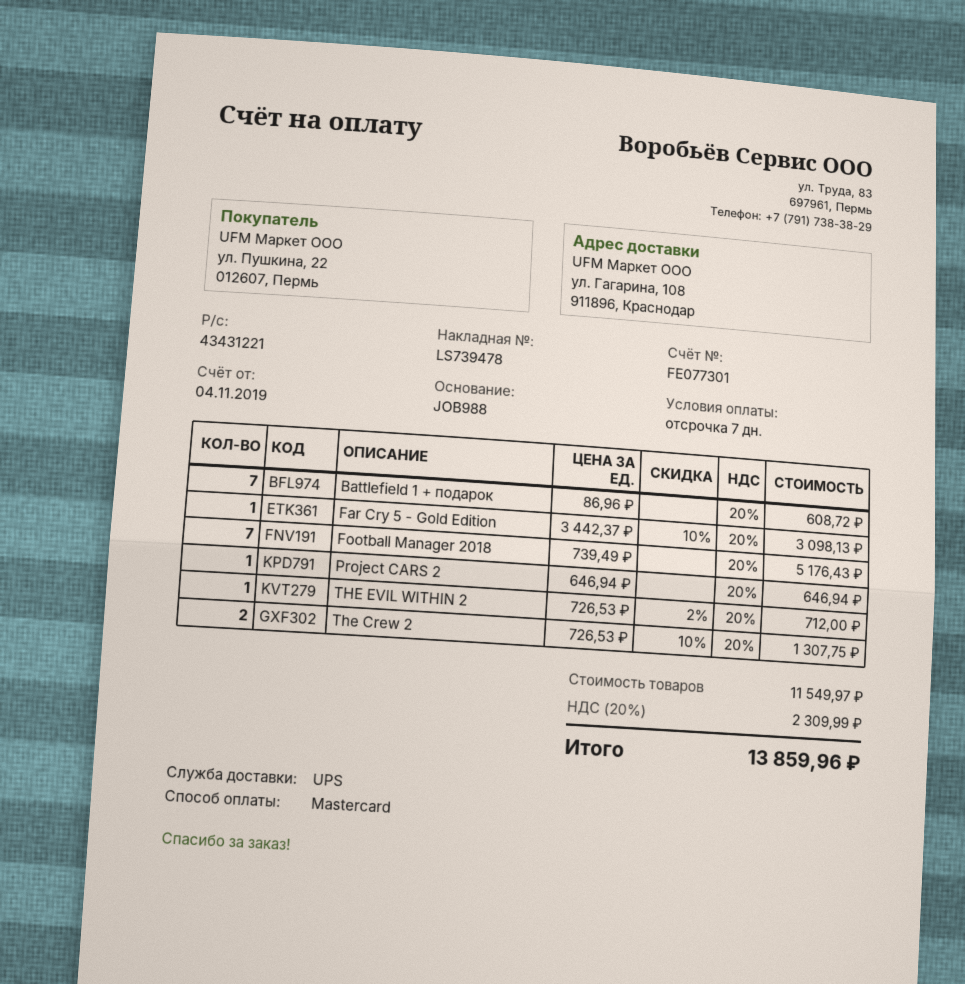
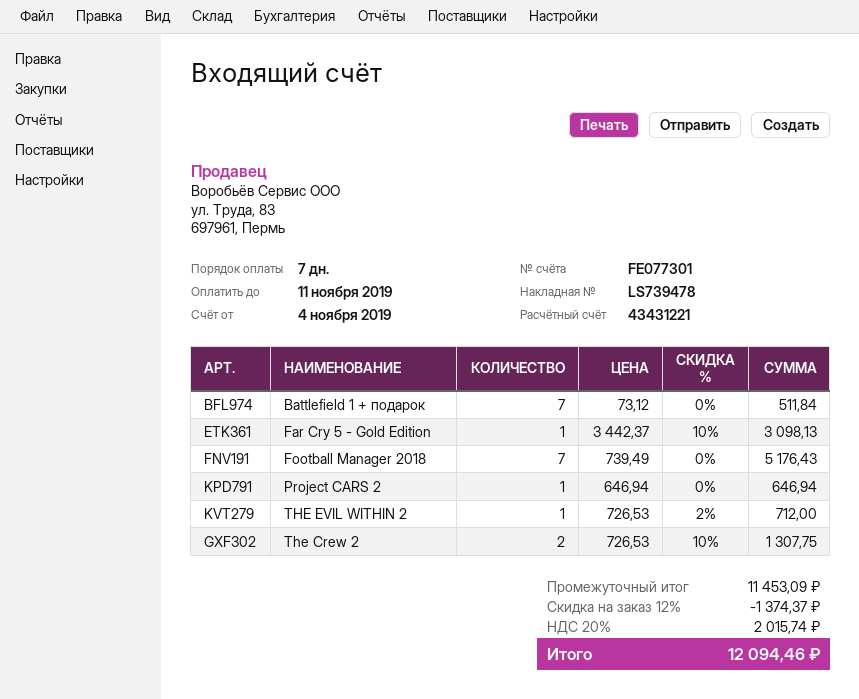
Battlefield 1 + подарок: 7 x 86.96 = 608.72 -> 7 x 73.12 = 511.84
subtotal: 11549.97 -> 11453.09
discount: none -> 12% = 1374.37
tax: 20% = 2309.99 -> 20% = 2015.74
total: 13859.96 -> 12094.46

